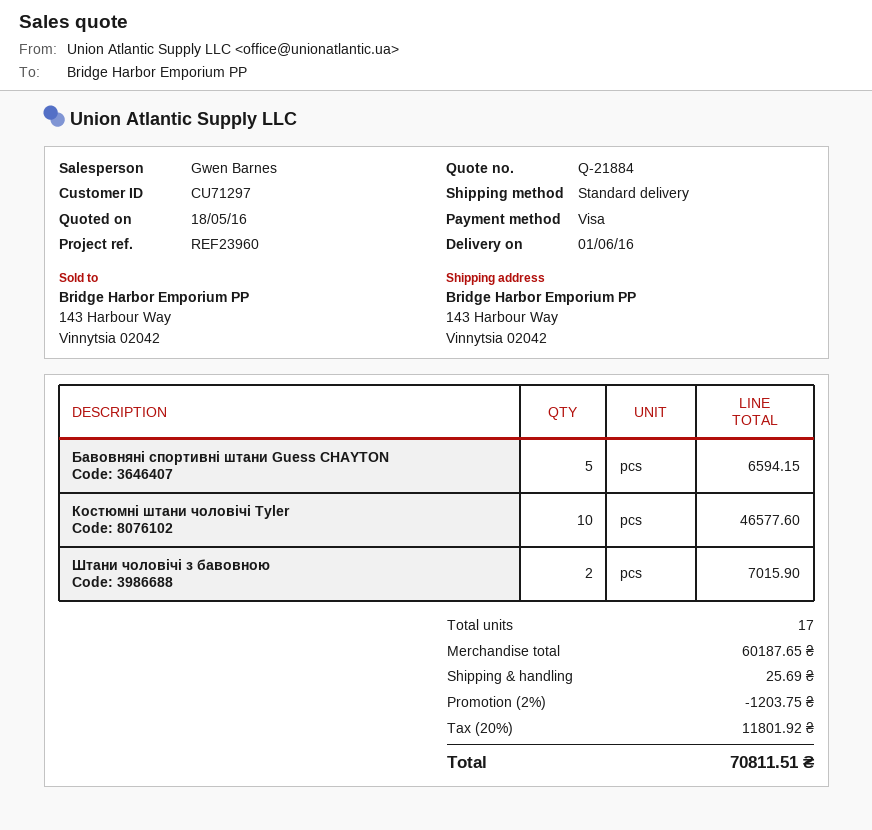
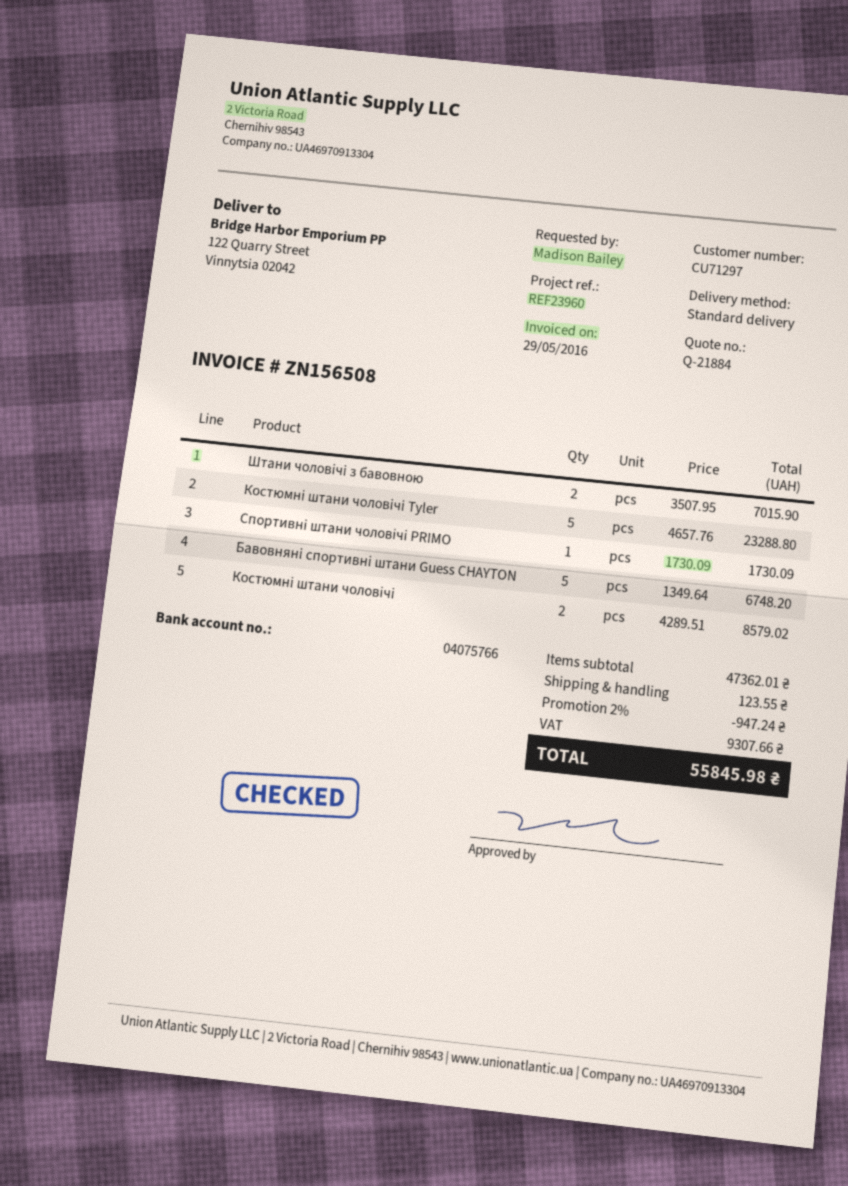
ship to: 143 Harbour Way, Vinnytsia 02042 -> 122 Quarry Street, Vinnytsia 02042
Бавовняні спортивні штани Guess CHAYTON: 5 for 6594.15 -> 5 for 6748.20
Костюмні штани чоловічі Tyler: 10 for 46577.60 -> 5 for 23288.80
Спортивні штани чоловічі PRIMO: none -> 1 for 1730.09
Костюмні штани чоловічі: none -> 2 for 8579.02
subtotal: 60187.65 -> 47362.01
discount: 2% = 1203.75 -> 2% = 947.24
shipping: 25.69 -> 123.55
tax: 11801.92 -> 9307.66
total: 70811.51 -> 55845.98

